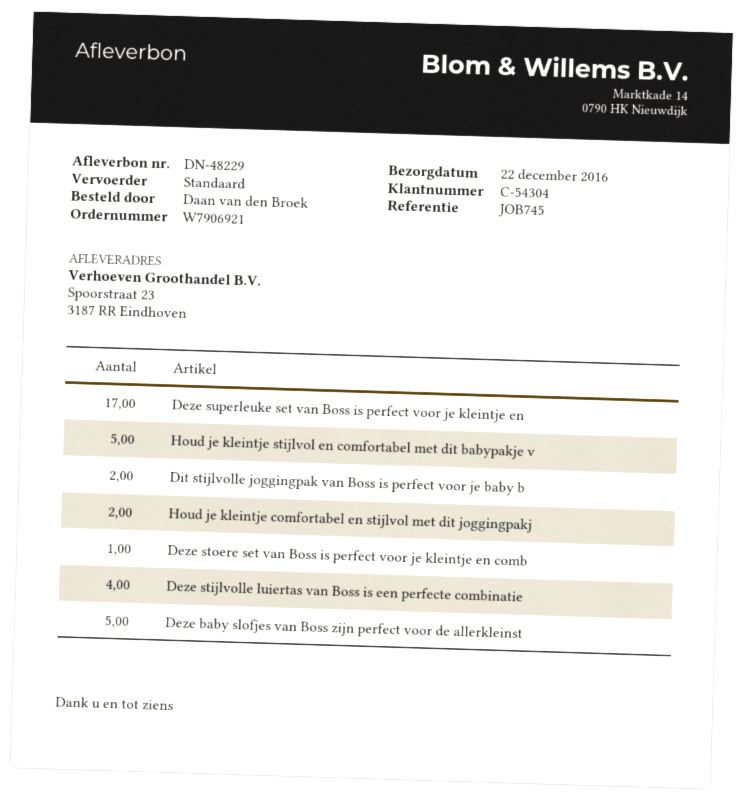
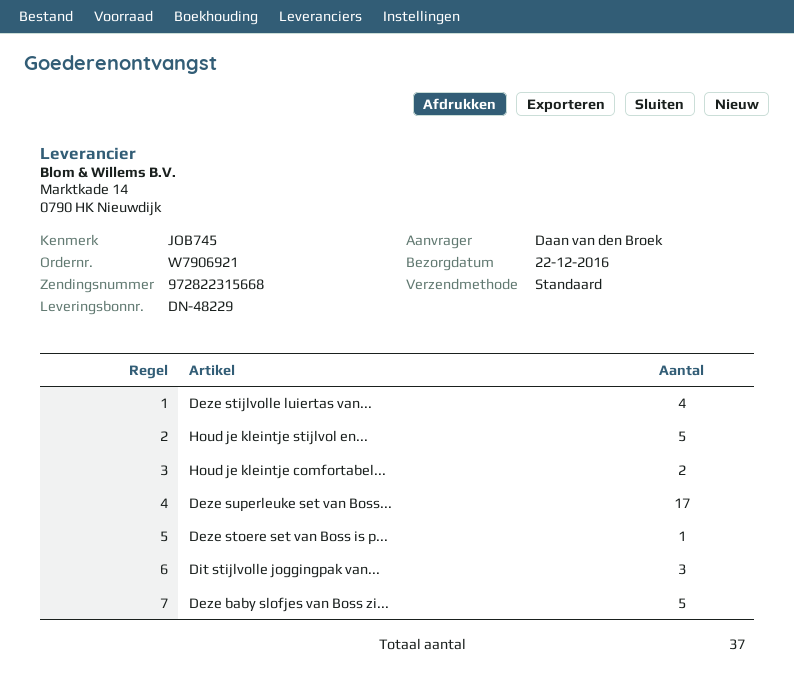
Dit stijlvolle joggingpak van Boss is perfect voor je baby b: 2 -> 3

